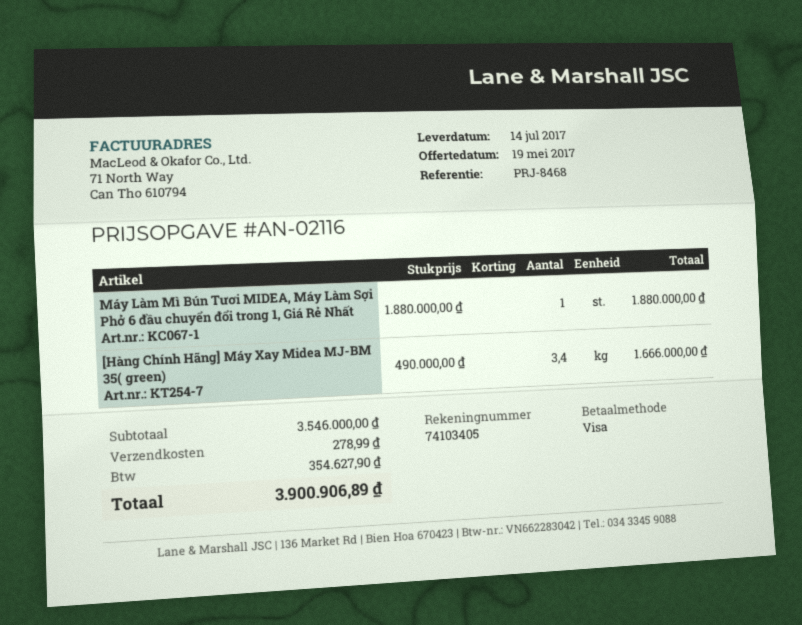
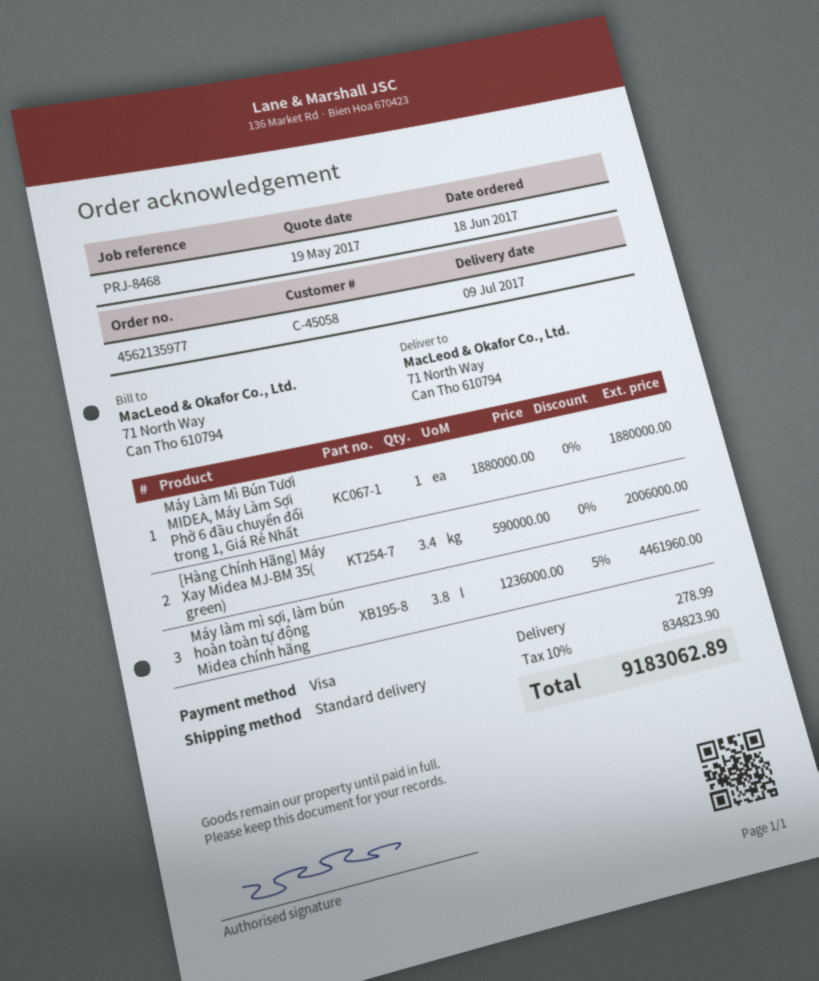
delivery date: 2017-07-14 -> 2017-07-09
[Hàng Chính Hãng] Máy Xay Midea MJ-BM 35( green): 3.4 x 490000.00 = 1666000.00 -> 3.4 x 590000.00 = 2006000.00
Máy làm mì sợi, làm bún hoàn toàn tự động Midea chính hãng: none -> 3.8 x 1236000.00 - 5% = 4461960.00
tax: 354627.90 -> 834823.90
total: 3900906.89 -> 9183062.89

